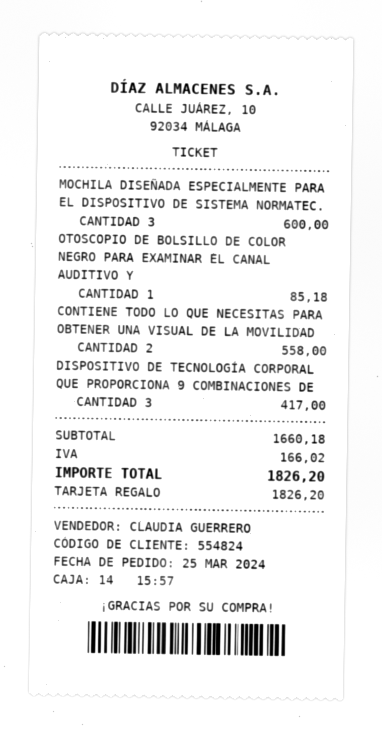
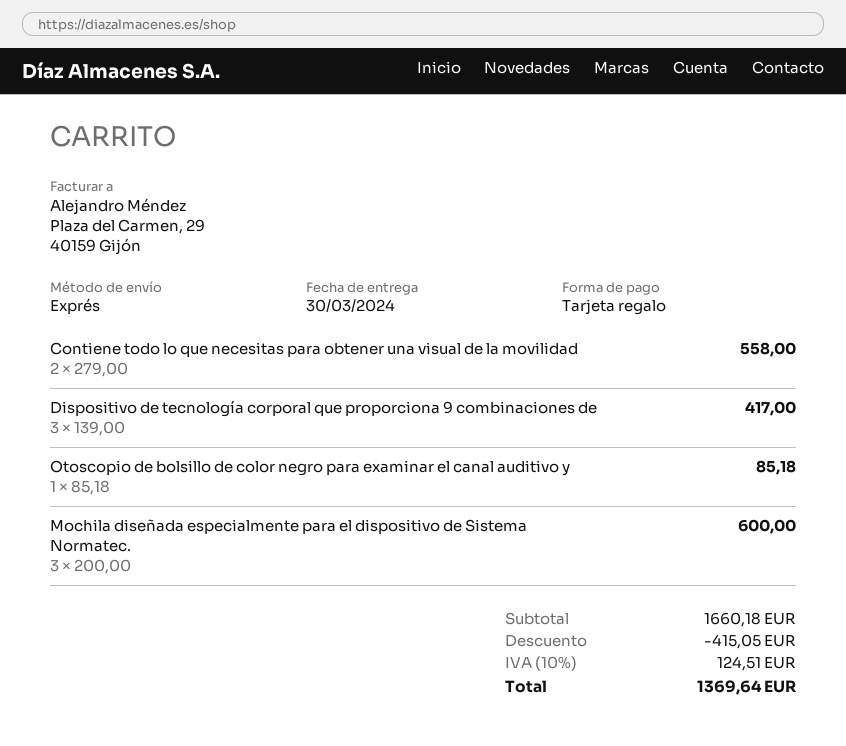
discount: none -> 415.05
tax: 166.02 -> 124.51
total: 1826.20 -> 1369.64

